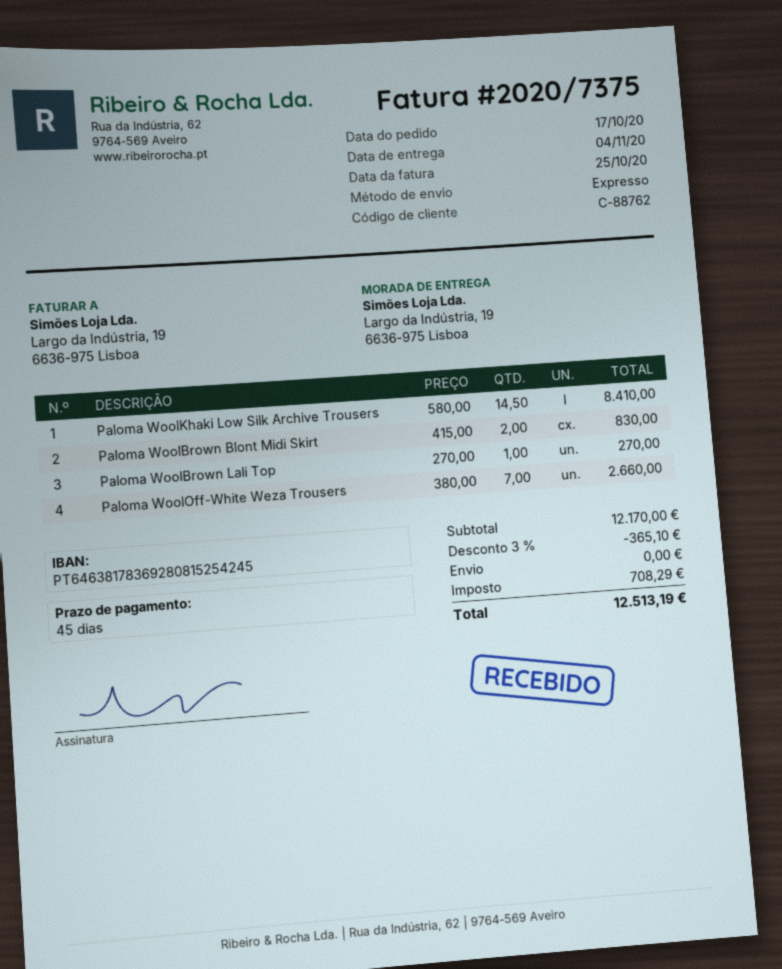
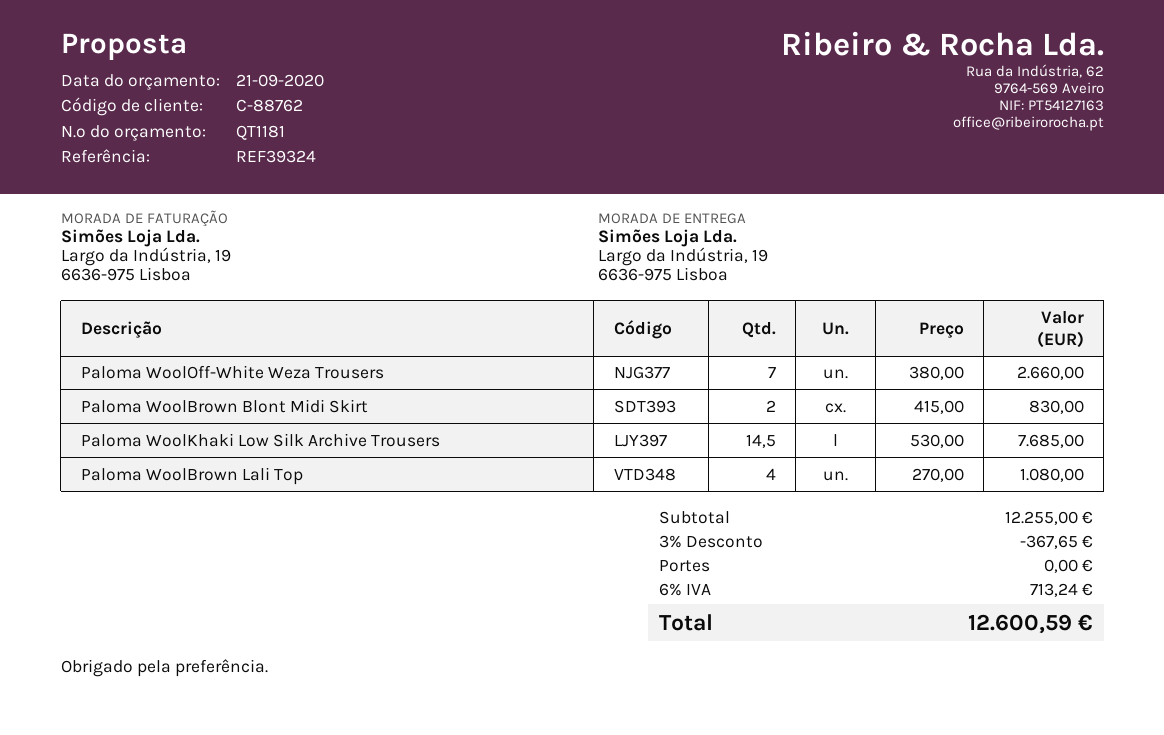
Paloma WoolKhaki Low Silk Archive Trousers: 14.5 x 580.00 = 8410.00 -> 14.5 x 530.00 = 7685.00
Paloma WoolBrown Lali Top: 1 x 270.00 = 270.00 -> 4 x 270.00 = 1080.00
subtotal: 12170.00 -> 12255.00
discount: 3% = 365.10 -> 3% = 367.65
tax: 708.29 -> 713.24
total: 12513.19 -> 12600.59

